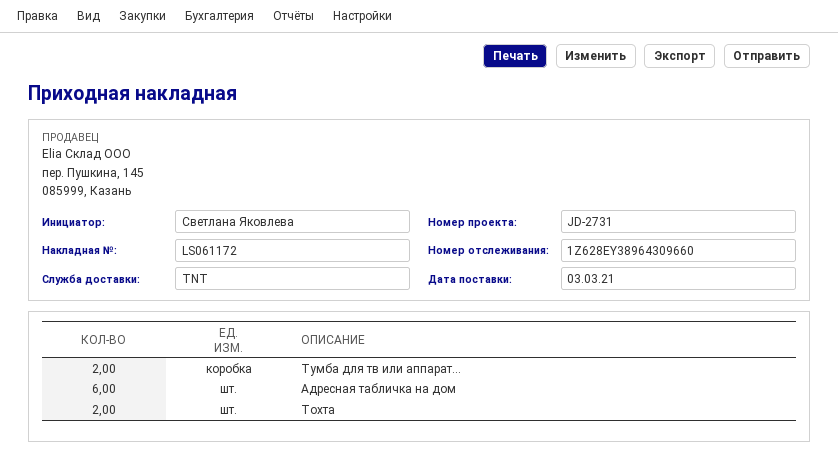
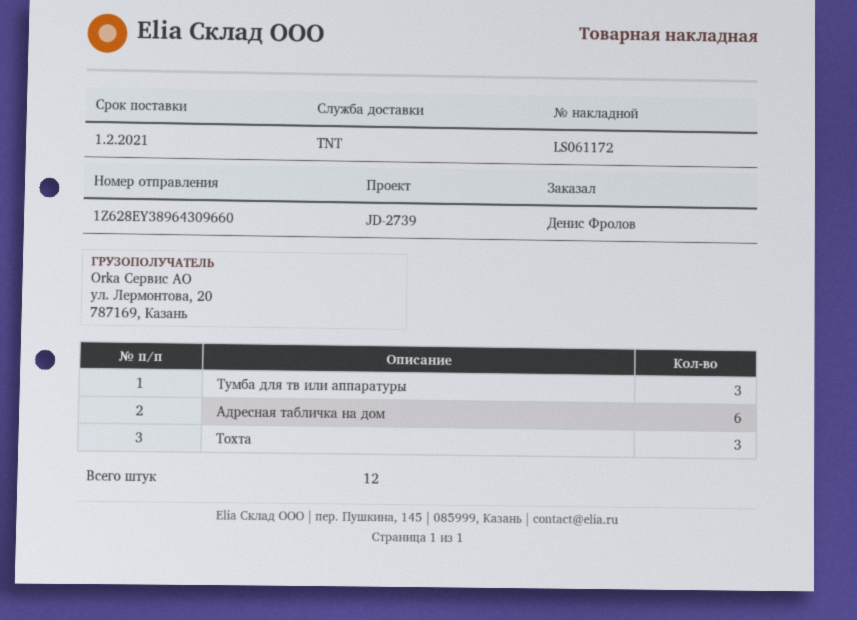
delivery date: 2021-03-03 -> 2021-02-01
reference: JD-2731 -> JD-2739
ordered by: Светлана Яковлева -> Денис Фролов
Тумба для тв или аппарат...: 2 -> 3
Тохта: 2 -> 3

